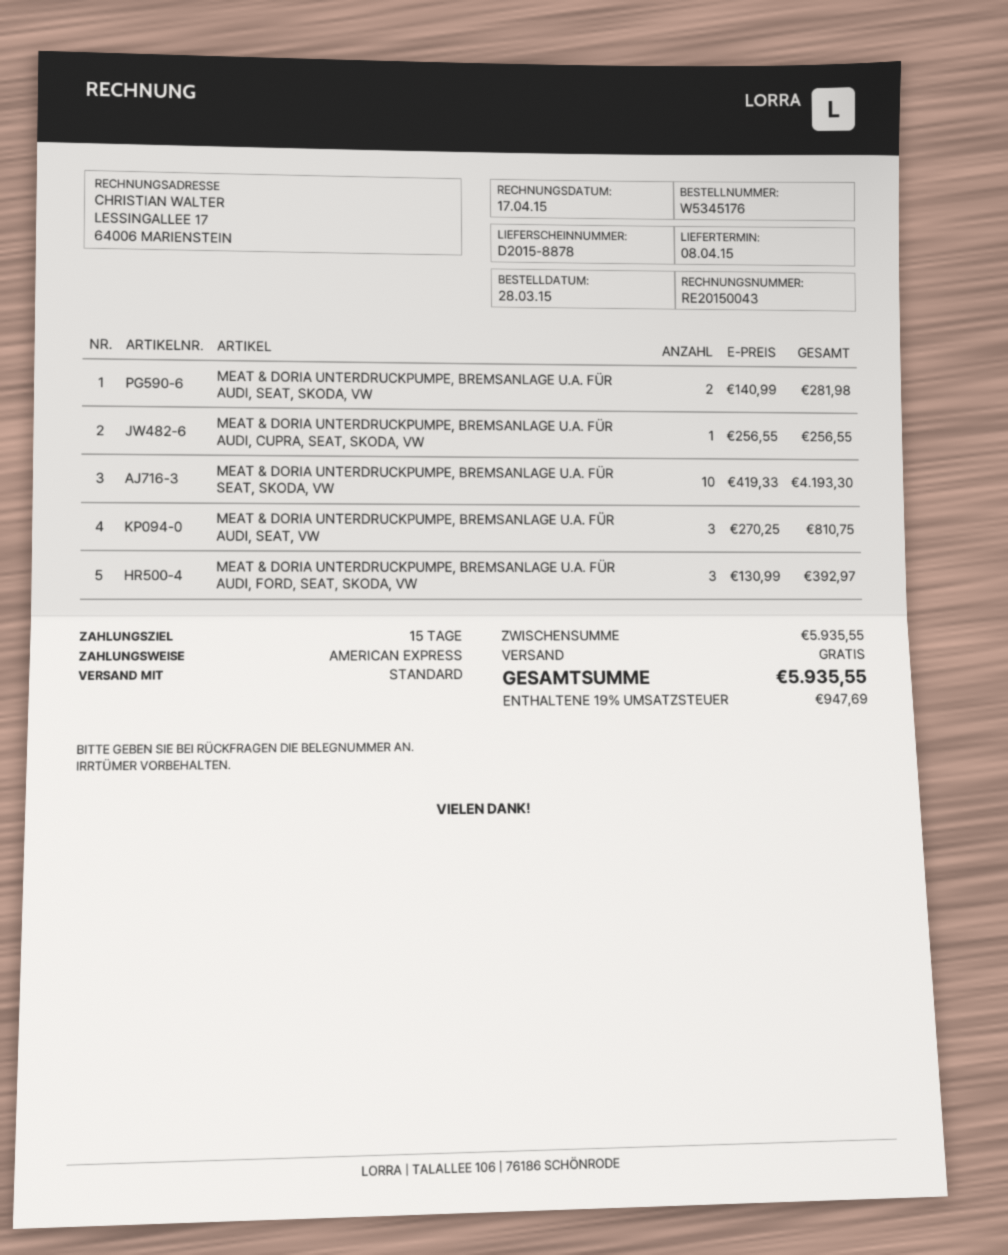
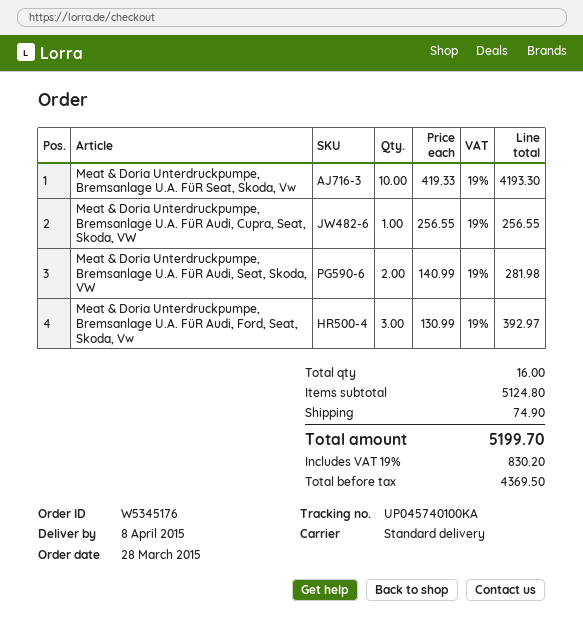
MEAT & DORIA UNTERDRUCKPUMPE, BREMSANLAGE U.A. FÜR AUDI, SEAT, VW: 3 x 270.25 = 810.75 -> none
subtotal: 5935.55 -> 5124.80
shipping: 0.00 -> 74.90
tax: 19% = 947.69 -> 19% = 830.20
total: 5935.55 -> 5199.70

